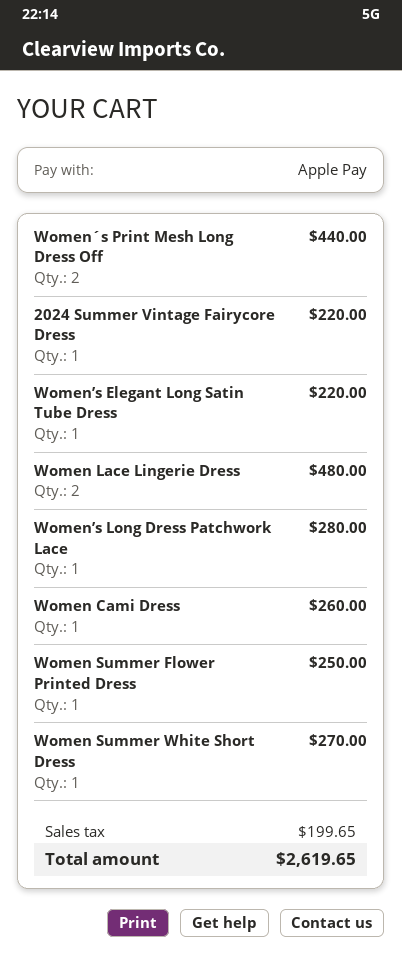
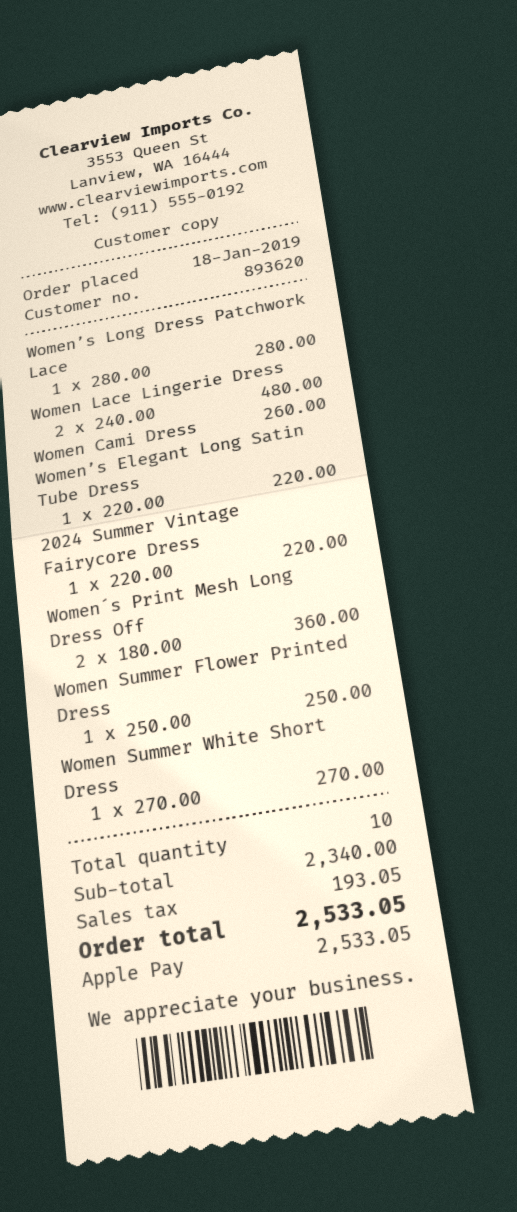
Women´s Print Mesh Long Dress Off: 2 for 440.00 -> 2 for 360.00
tax: 199.65 -> 193.05
total: 2619.65 -> 2533.05

